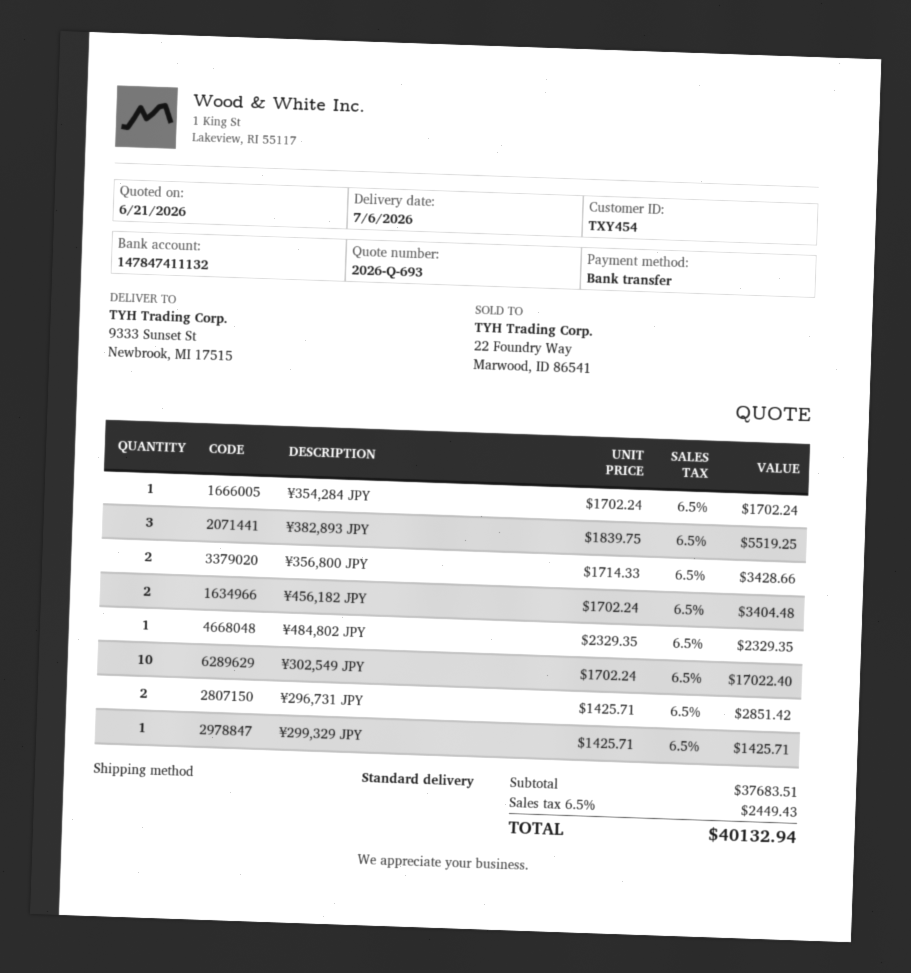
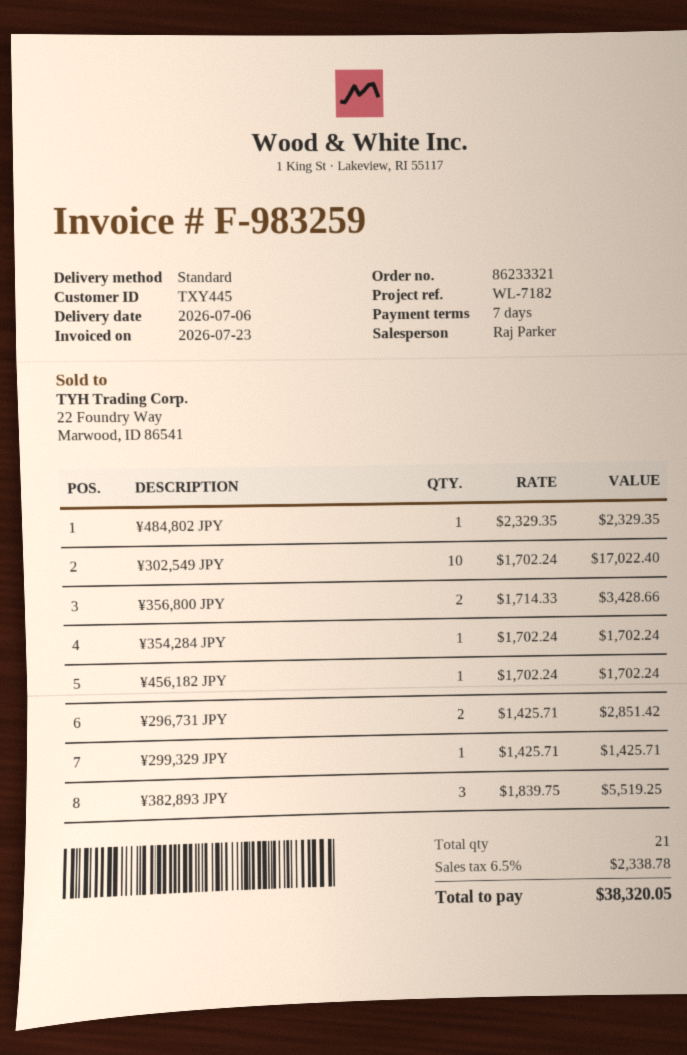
customer number: TXY454 -> TXY445
¥456,182 JPY: 2 x 1702.24 = 3404.48 -> 1 x 1702.24 = 1702.24
tax: 6.5% = 2449.43 -> 6.5% = 2338.78
total: 40132.94 -> 38320.05

